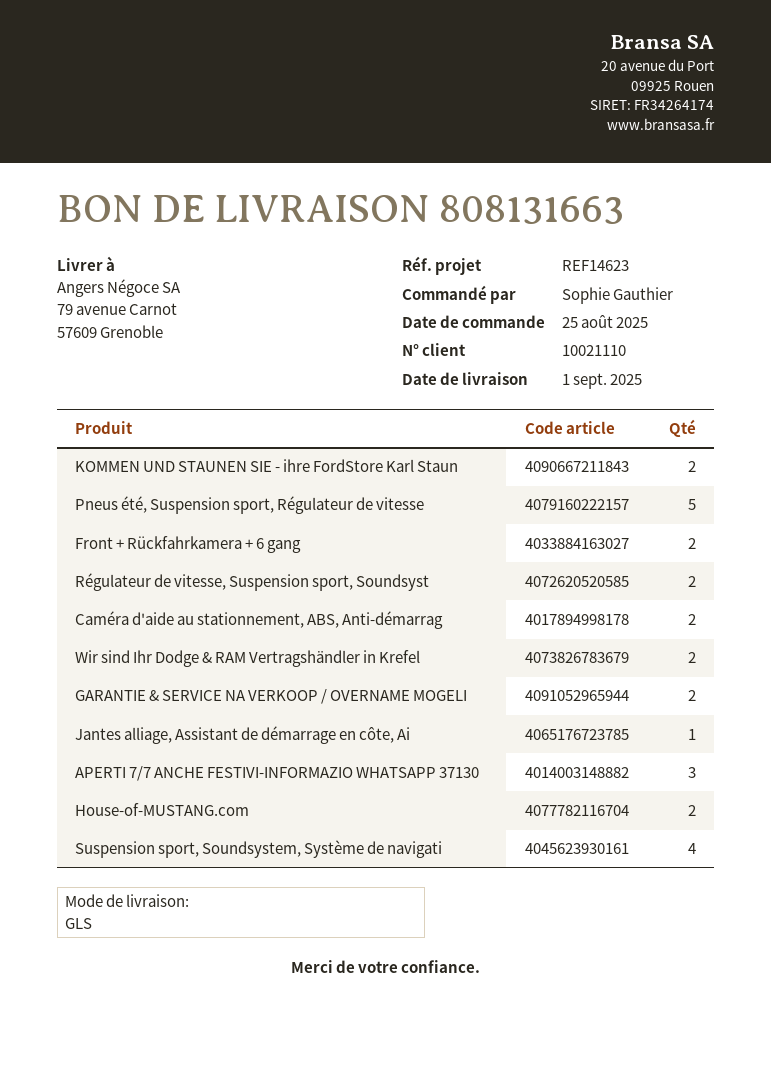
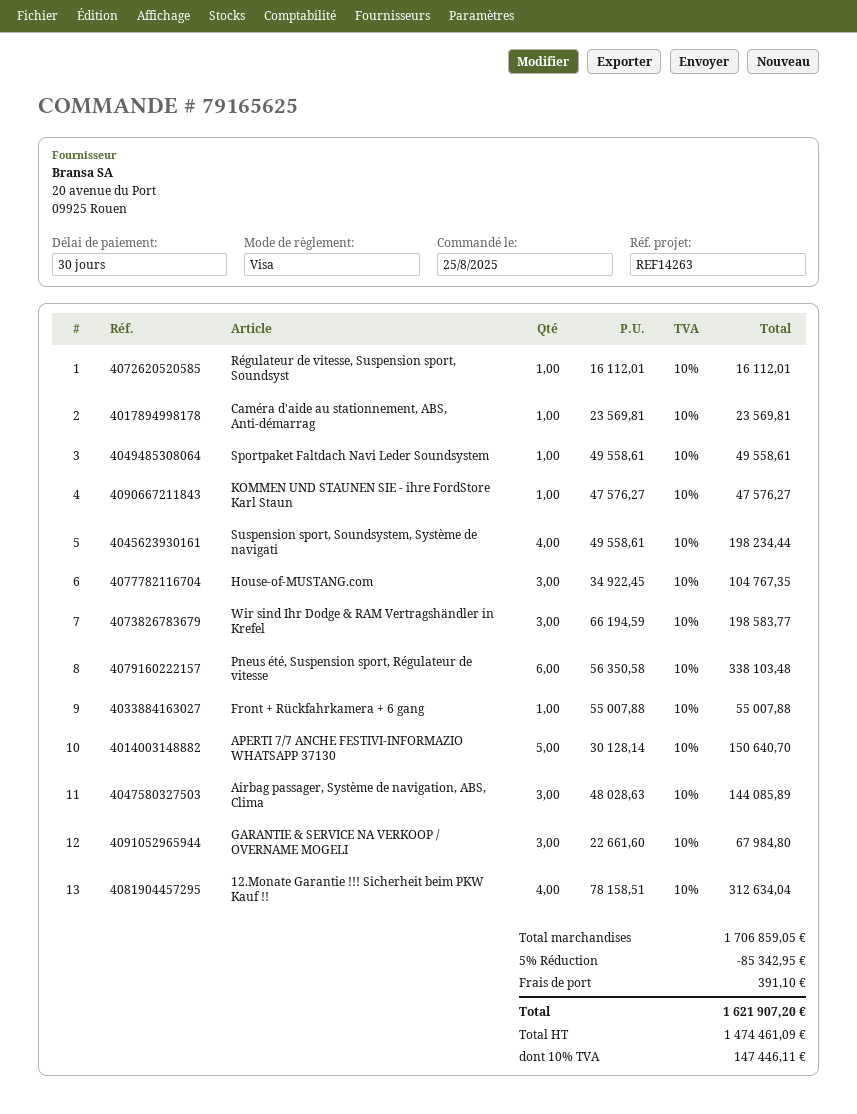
reference: REF14623 -> REF14263
KOMMEN UND STAUNEN SIE - ihre FordStore Karl Staun: 2 -> 1
Pneus été, Suspension sport, Régulateur de vitesse: 5 -> 6
Front + Rückfahrkamera + 6 gang: 2 -> 1
Régulateur de vitesse, Suspension sport, Soundsyst: 2 -> 1
Caméra d'aide au stationnement, ABS, Anti-démarrag: 2 -> 1
Wir sind Ihr Dodge & RAM Vertragshändler in Krefel: 2 -> 3
GARANTIE & SERVICE NA VERKOOP / OVERNAME MOGELI: 2 -> 3
Jantes alliage, Assistant de démarrage en côte, Ai: 1 -> none
APERTI 7/7 ANCHE FESTIVI-INFORMAZIO WHATSAPP 37130: 3 -> 5
House-of-MUSTANG.com: 2 -> 3
Sportpaket Faltdach Navi Leder Soundsystem: none -> 1
Airbag passager, Système de navigation, ABS, Clima: none -> 3
12.Monate Garantie !!! Sicherheit beim PKW Kauf !!: none -> 4

